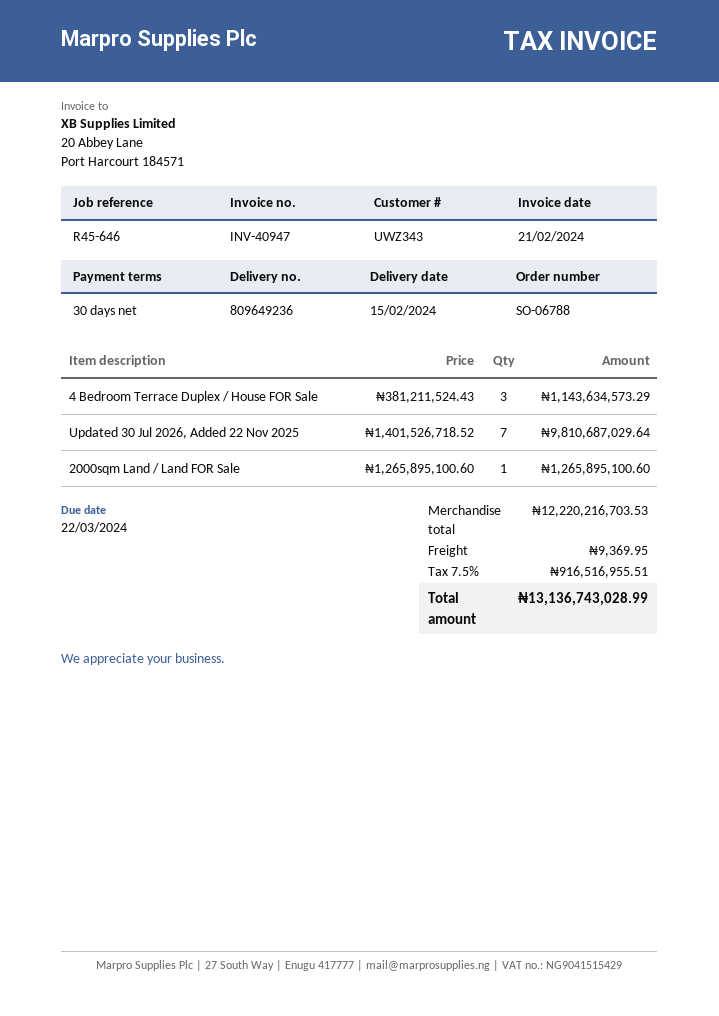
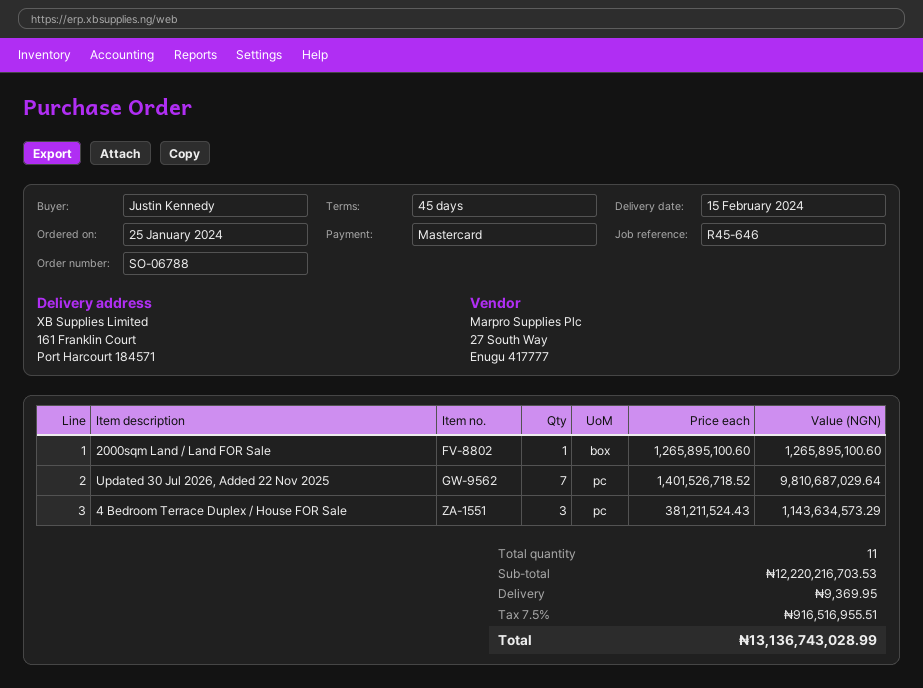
payment terms: 30 days -> 45 days

